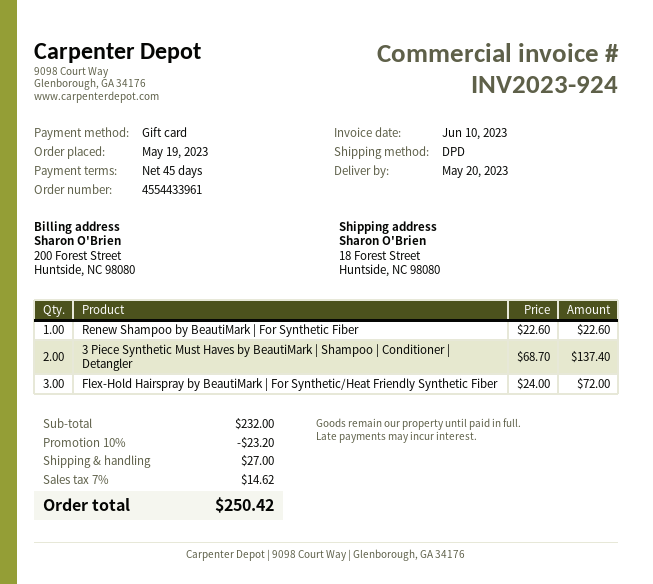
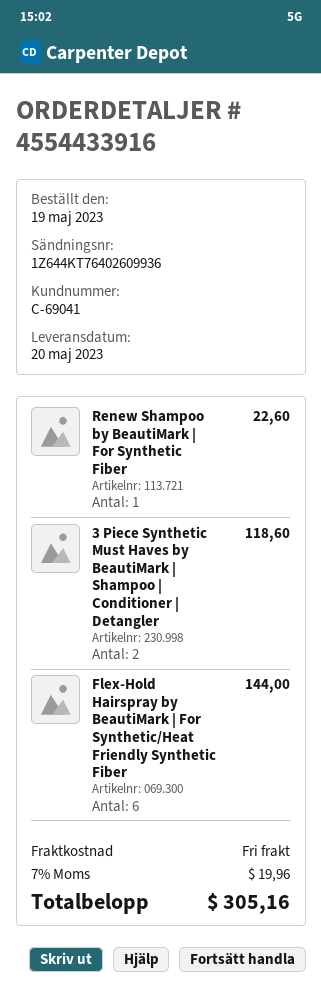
order number: 4554433961 -> 4554433916
3 Piece Synthetic Must Haves by BeautiMark | Shampoo | Conditioner | Detangler: 2 for 137.40 -> 2 for 118.60
Flex-Hold Hairspray by BeautiMark | For Synthetic/Heat Friendly Synthetic Fiber: 3 for 72.00 -> 6 for 144.00
discount: 10% = 23.20 -> none
shipping: 27.00 -> 0.00
tax: 7% = 14.62 -> 7% = 19.96
total: 250.42 -> 305.16

